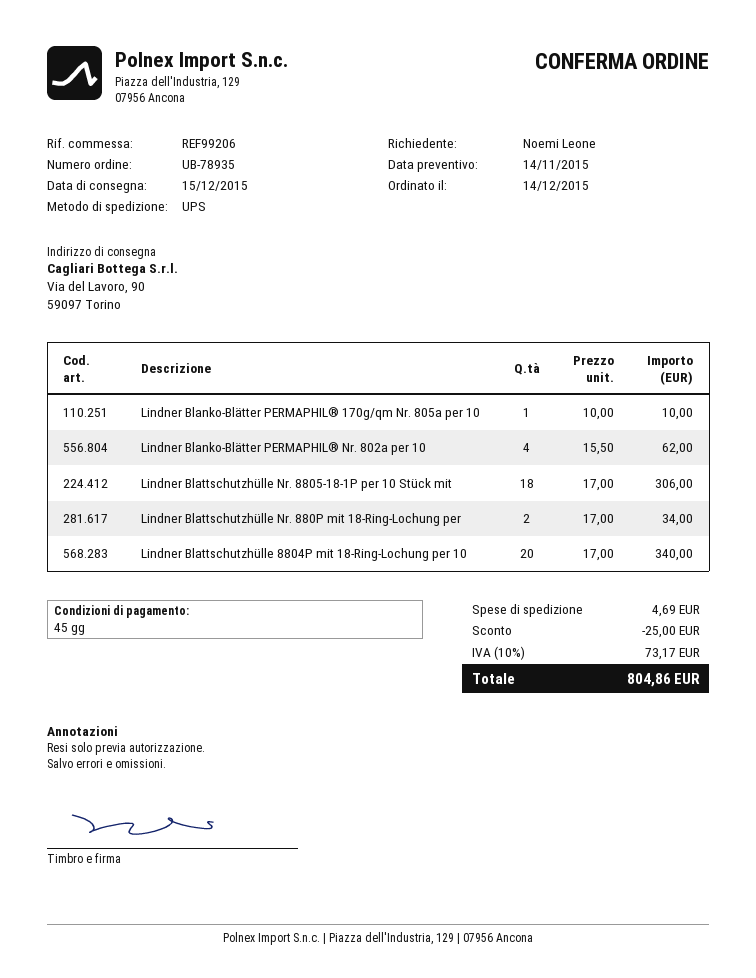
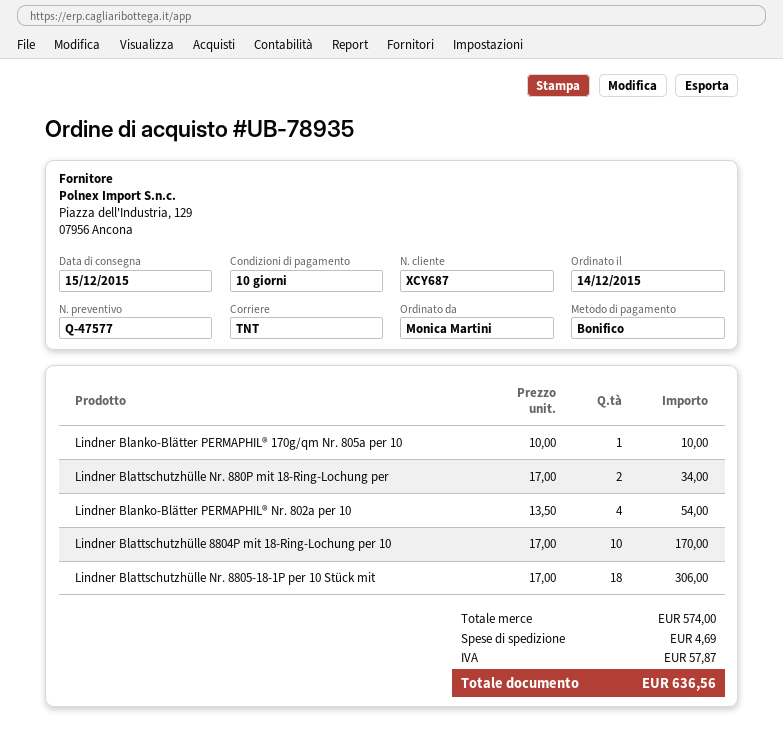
payment terms: 45 days -> 10 days
ordered by: Noemi Leone -> Monica Martini
shipping method: UPS -> TNT
Lindner Blanko-Blätter PERMAPHIL® Nr. 802a per 10: 4 x 15.50 = 62.00 -> 4 x 13.50 = 54.00
Lindner Blattschutzhülle 8804P mit 18-Ring-Lochung per 10: 20 x 17.00 = 340.00 -> 10 x 17.00 = 170.00
discount: 25.00 -> none
tax: 73.17 -> 57.87
total: 804.86 -> 636.56

